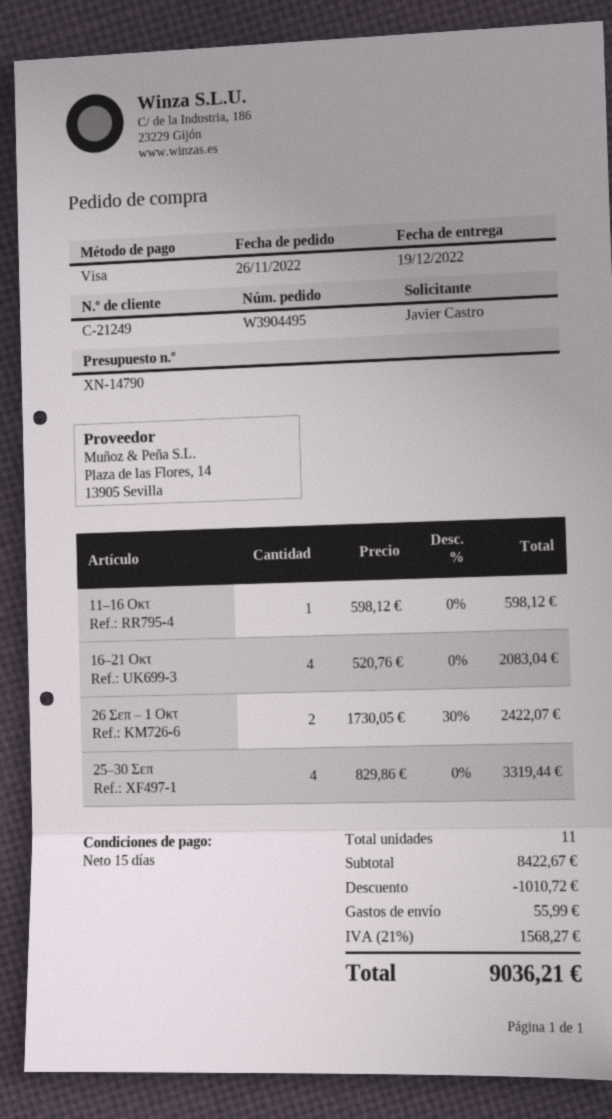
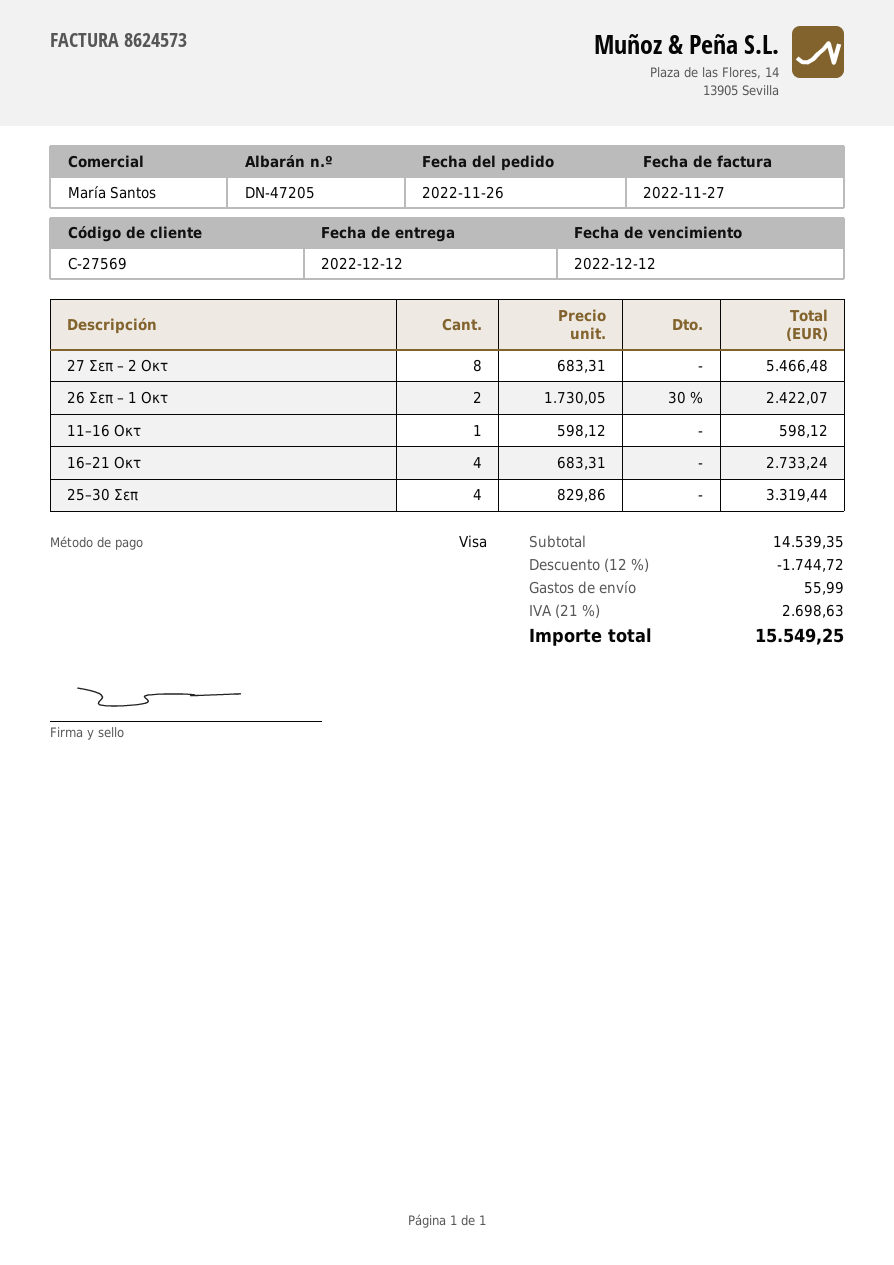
delivery date: 2022-12-19 -> 2022-12-12
customer number: C-21249 -> C-27569
16–21 Οκτ: 4 x 520.76 = 2083.04 -> 4 x 683.31 = 2733.24
27 Σεπ – 2 Οκτ: none -> 8 x 683.31 = 5466.48
subtotal: 8422.67 -> 14539.35
discount: 1010.72 -> 1744.72
tax: 21% = 1568.27 -> 21% = 2698.63
total: 9036.21 -> 15549.25

